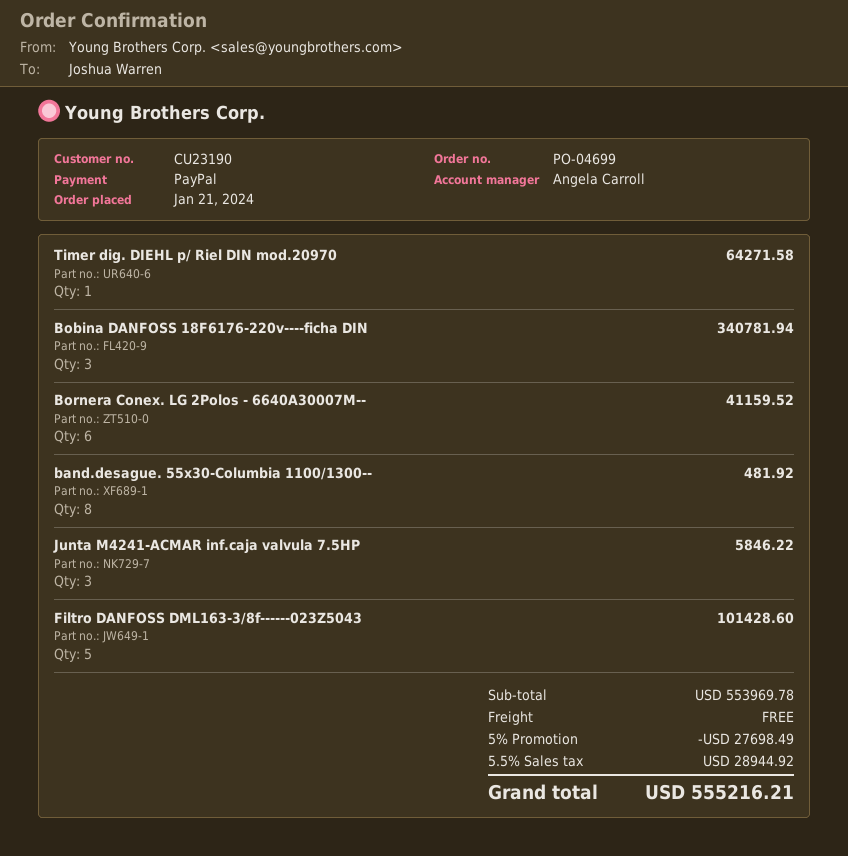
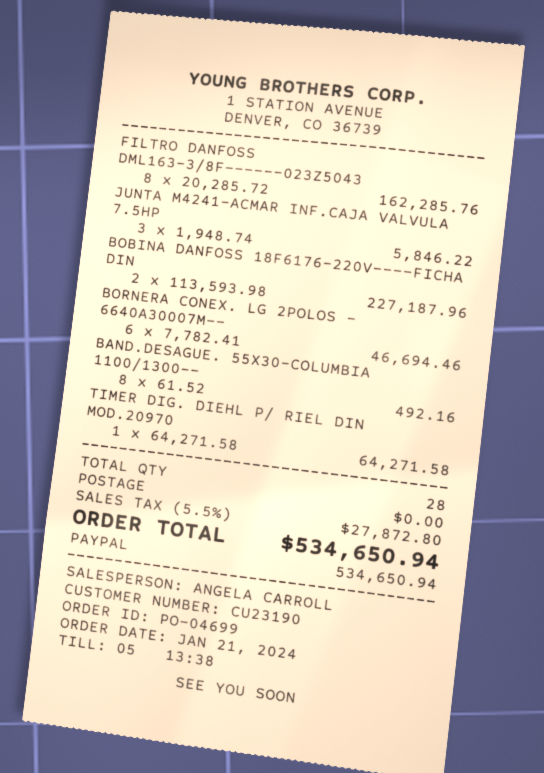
Bobina DANFOSS 18F6176-220v----ficha DIN: 3 for 340781.94 -> 2 for 227187.96
Bornera Conex. LG 2Polos - 6640A30007M--: 6 for 41159.52 -> 6 for 46694.46
band.desague. 55x30-Columbia 1100/1300--: 8 for 481.92 -> 8 for 492.16
Filtro DANFOSS DML163-3/8f------023Z5043: 5 for 101428.60 -> 8 for 162285.76
discount: 5% = 27698.49 -> none
tax: 5.5% = 28944.92 -> 5.5% = 27872.80
total: 555216.21 -> 534650.94

